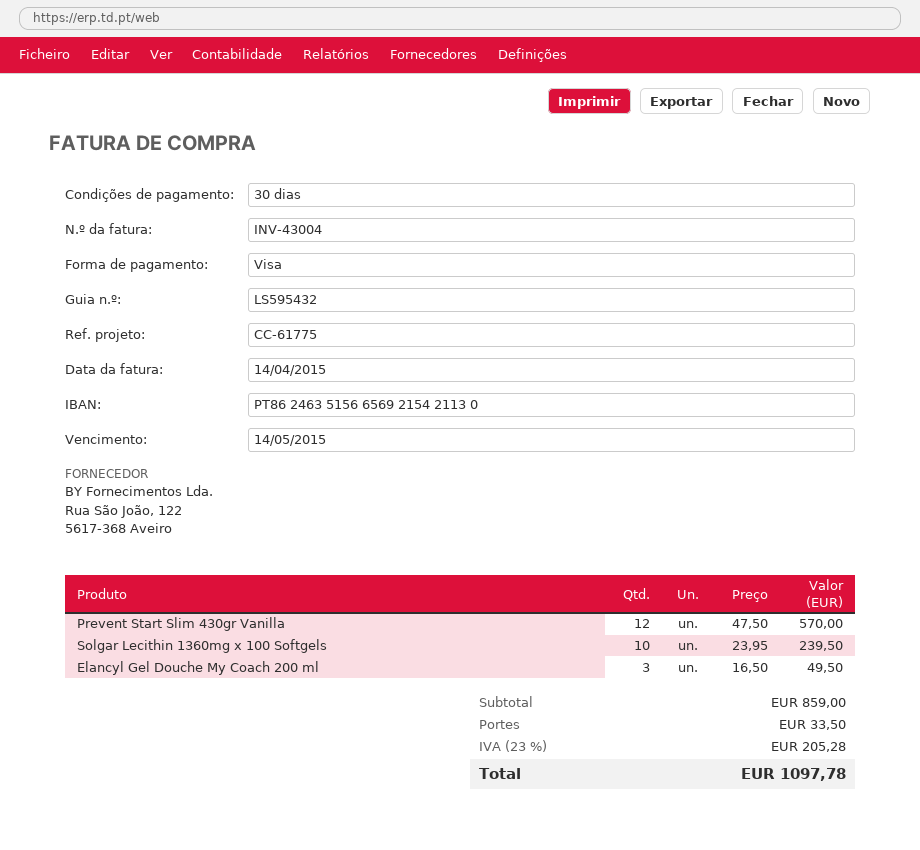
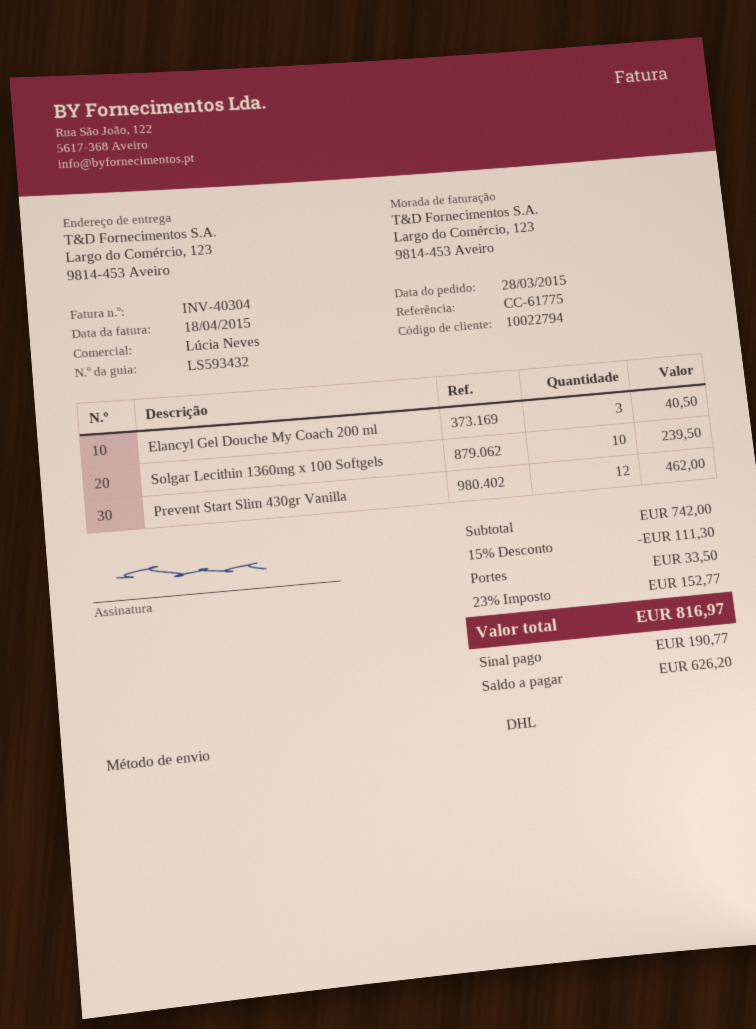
delivery note number: LS595432 -> LS593432
invoice number: INV-43004 -> INV-40304
invoice date: 2015-04-14 -> 2015-04-18
Prevent Start Slim 430gr Vanilla: 12 for 570.00 -> 12 for 462.00
Elancyl Gel Douche My Coach 200 ml: 3 for 49.50 -> 3 for 40.50
subtotal: 859.00 -> 742.00
discount: none -> 15% = 111.30
tax: 23% = 205.28 -> 23% = 152.77
total: 1097.78 -> 816.97

